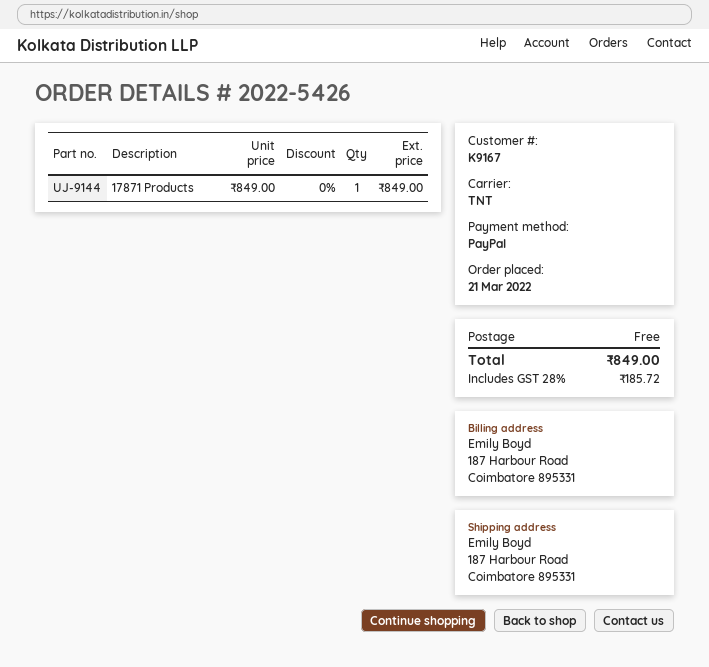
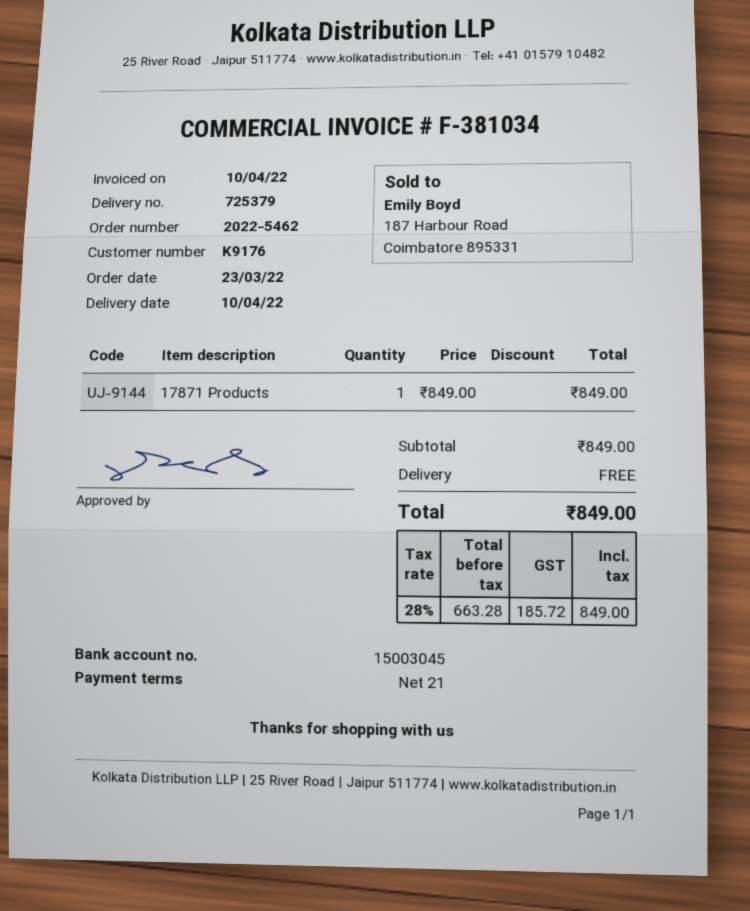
order number: 2022-5426 -> 2022-5462
order date: 2022-03-21 -> 2022-03-23
customer number: K9167 -> K9176

